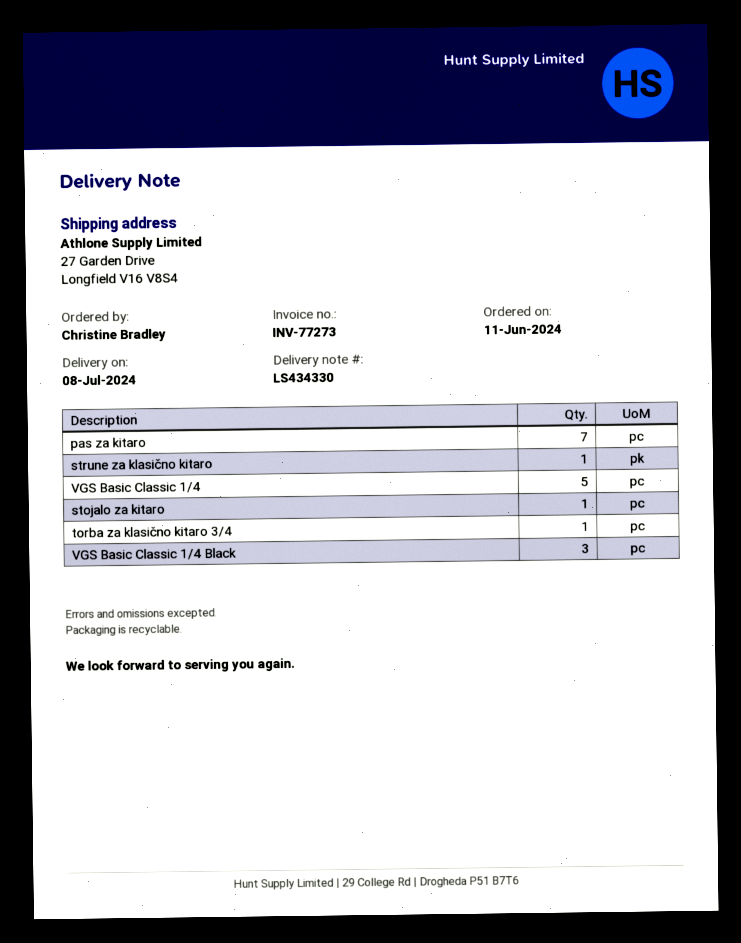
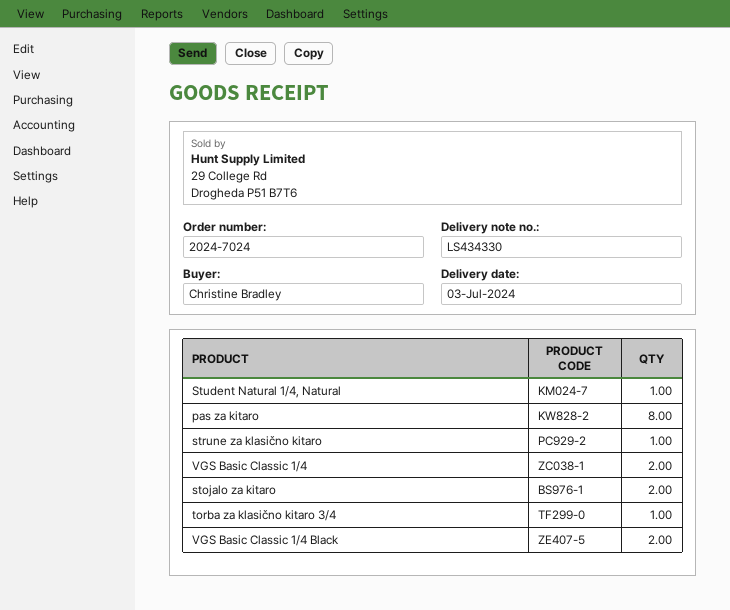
delivery date: 2024-07-08 -> 2024-07-03
pas za kitaro: 7 -> 8
VGS Basic Classic 1/4: 5 -> 2
stojalo za kitaro: 1 -> 2
VGS Basic Classic 1/4 Black: 3 -> 2
Student Natural 1/4, Natural: none -> 1

